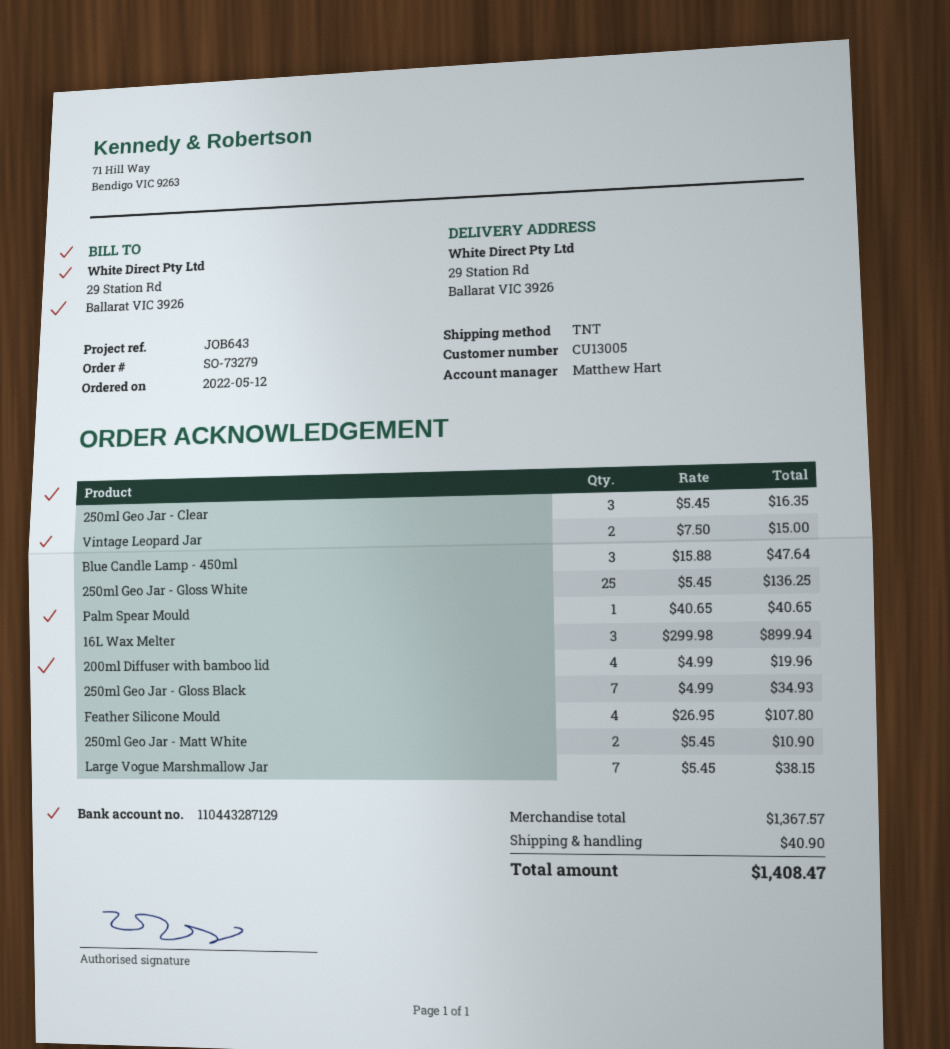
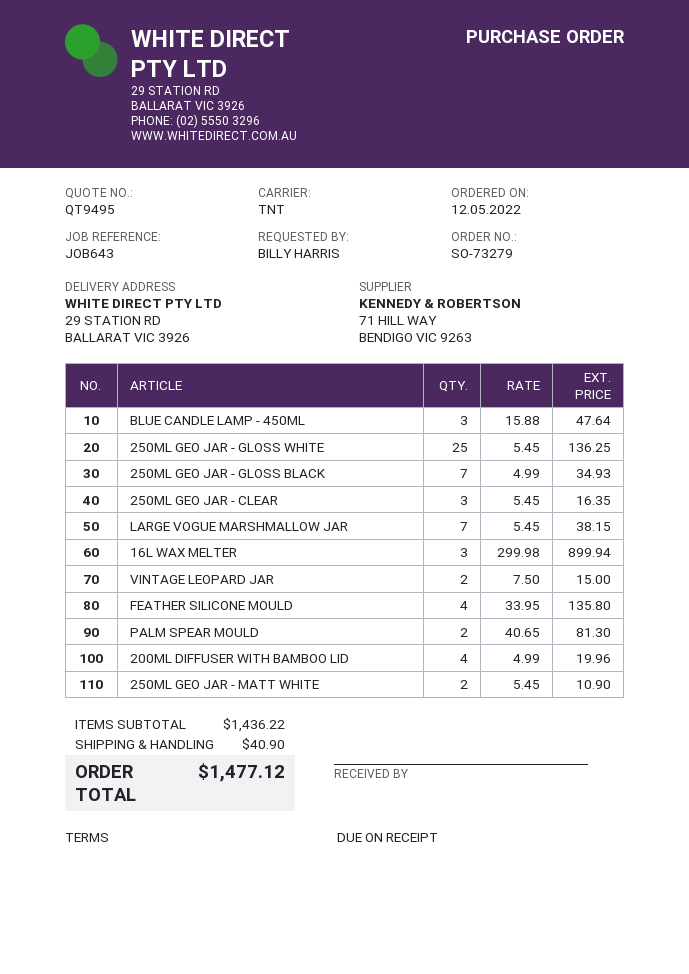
Palm Spear Mould: 1 x 40.65 = 40.65 -> 2 x 40.65 = 81.30
Feather Silicone Mould: 4 x 26.95 = 107.80 -> 4 x 33.95 = 135.80
subtotal: 1367.57 -> 1436.22
total: 1408.47 -> 1477.12

